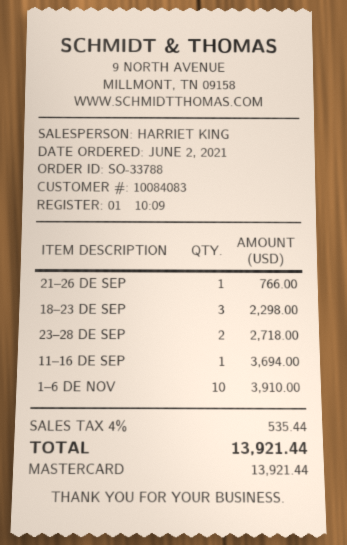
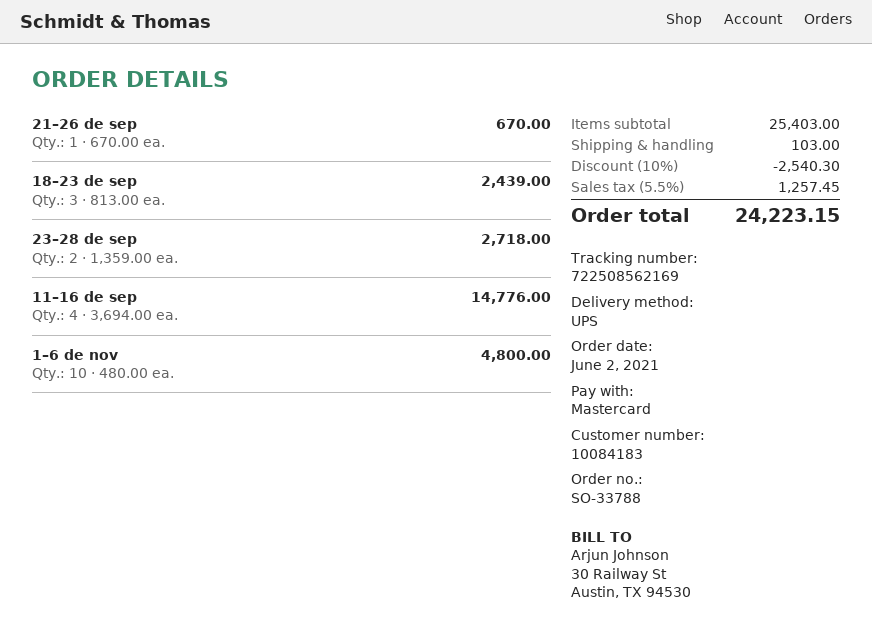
customer number: 10084083 -> 10084183
21–26 DE SEP: 1 for 766.00 -> 1 for 670.00
18–23 DE SEP: 3 for 2298.00 -> 3 for 2439.00
11–16 DE SEP: 1 for 3694.00 -> 4 for 14776.00
1–6 DE NOV: 10 for 3910.00 -> 10 for 4800.00
discount: none -> 10% = 2540.30
shipping: none -> 103.00
tax: 4% = 535.44 -> 5.5% = 1257.45
total: 13921.44 -> 24223.15

